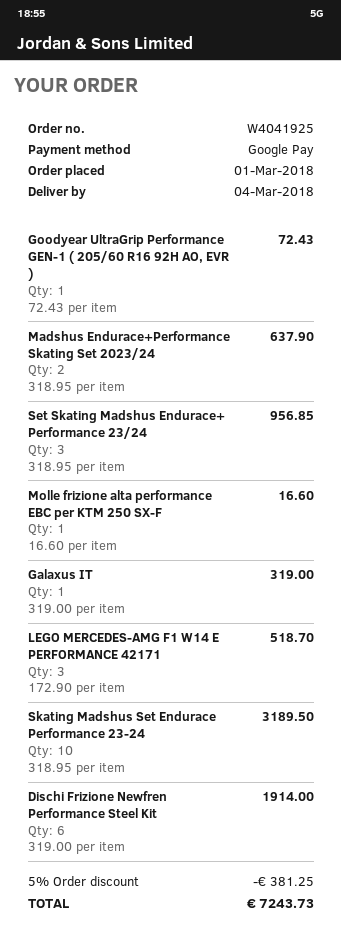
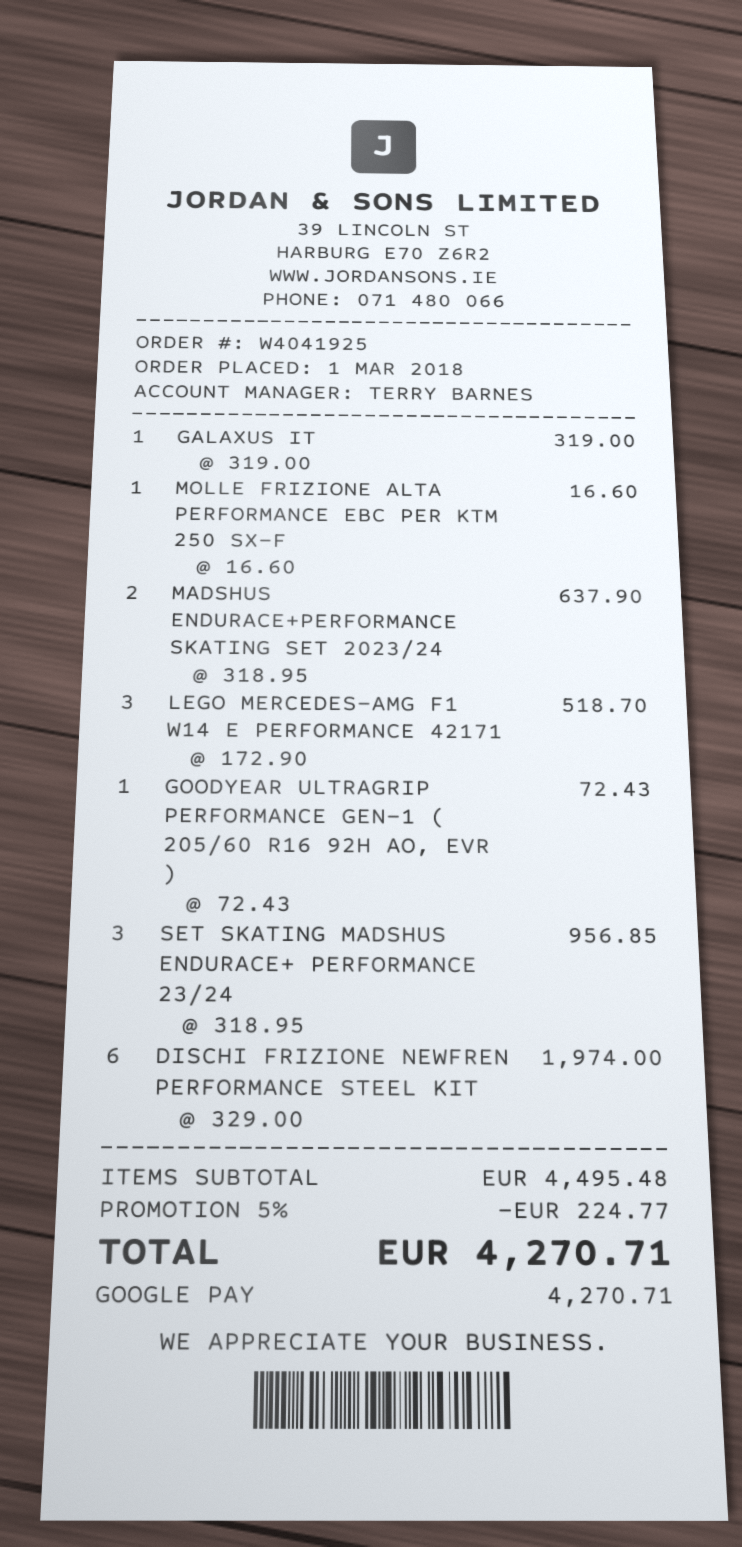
Skating Madshus Set Endurace Performance 23-24: 10 x 318.95 = 3189.50 -> none
Dischi Frizione Newfren Performance Steel Kit: 6 x 319.00 = 1914.00 -> 6 x 329.00 = 1974.00
discount: 5% = 381.25 -> 5% = 224.77
total: 7243.73 -> 4270.71

